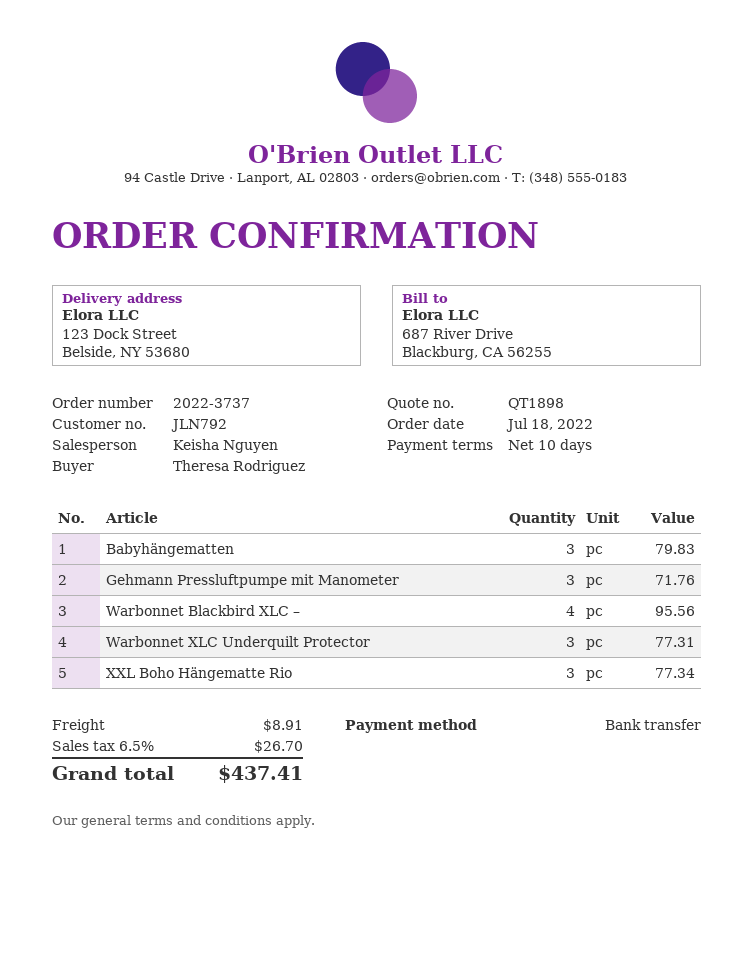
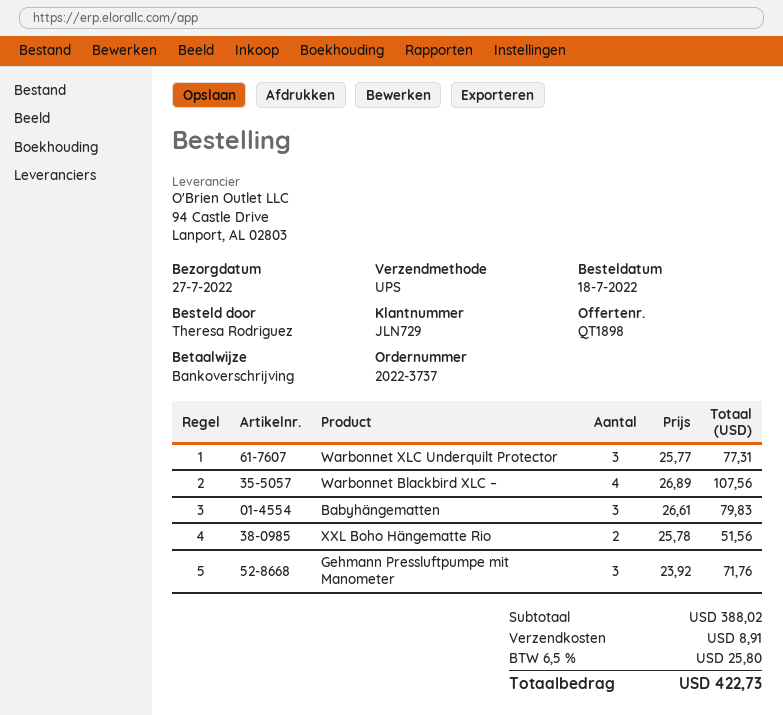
customer number: JLN792 -> JLN729
Warbonnet Blackbird XLC –: 4 for 95.56 -> 4 for 107.56
XXL Boho Hängematte Rio: 3 for 77.34 -> 2 for 51.56
tax: 6.5% = 26.70 -> 6.5% = 25.80
total: 437.41 -> 422.73

